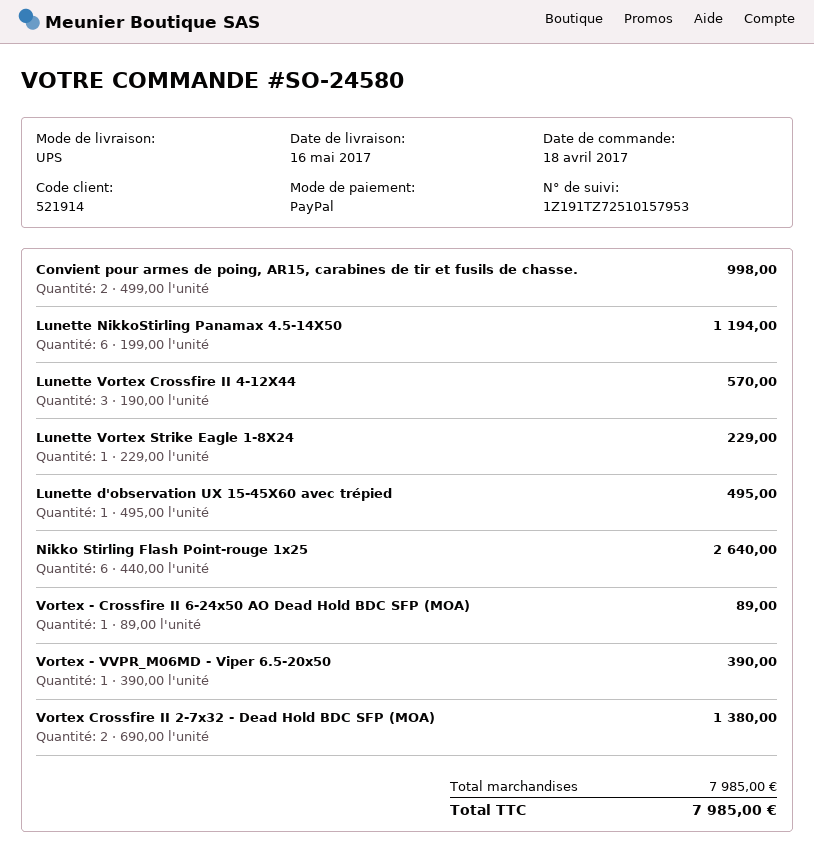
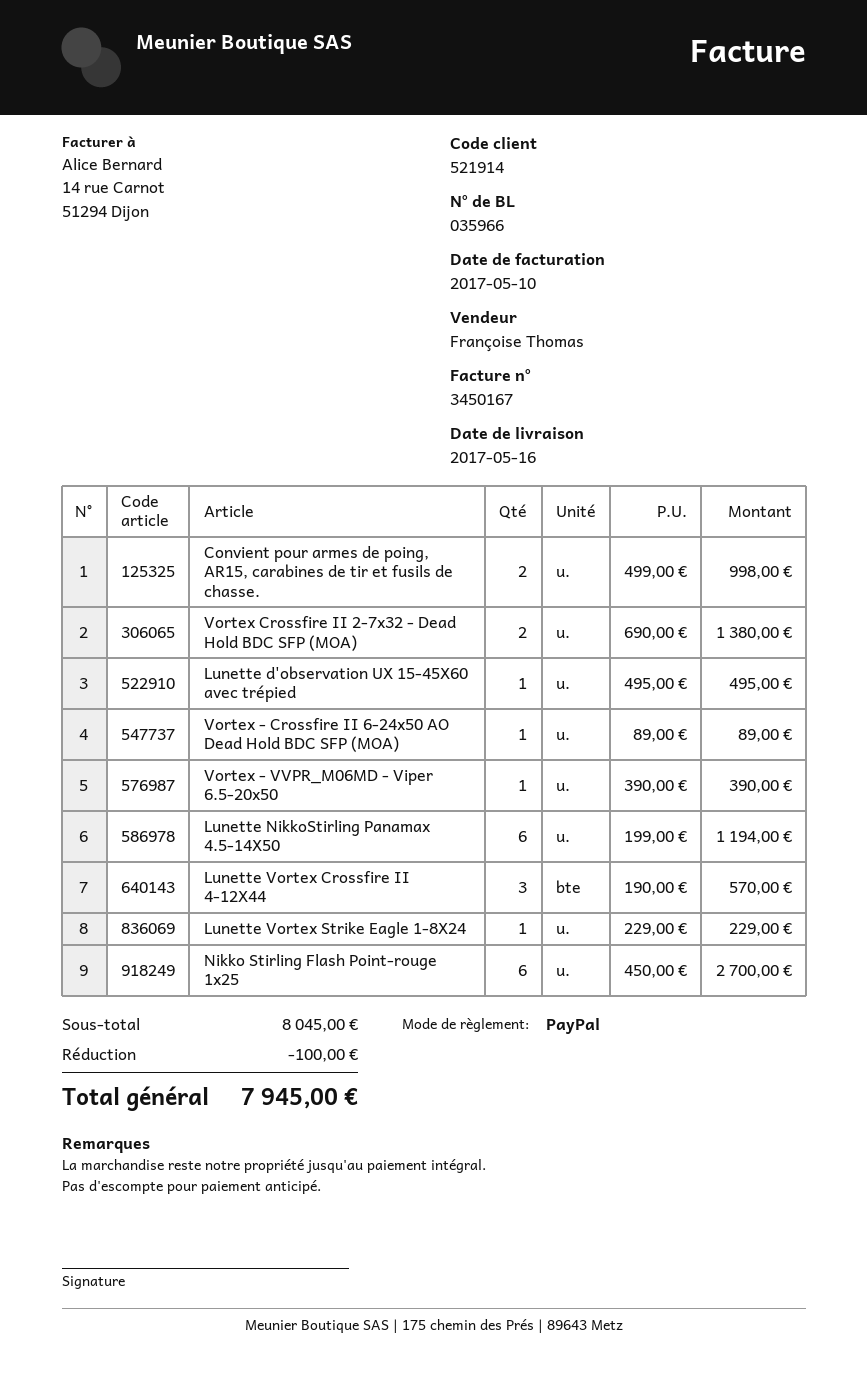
Nikko Stirling Flash Point-rouge 1x25: 6 x 440.00 = 2640.00 -> 6 x 450.00 = 2700.00
subtotal: 7985.00 -> 8045.00
discount: none -> 100.00
total: 7985.00 -> 7945.00

